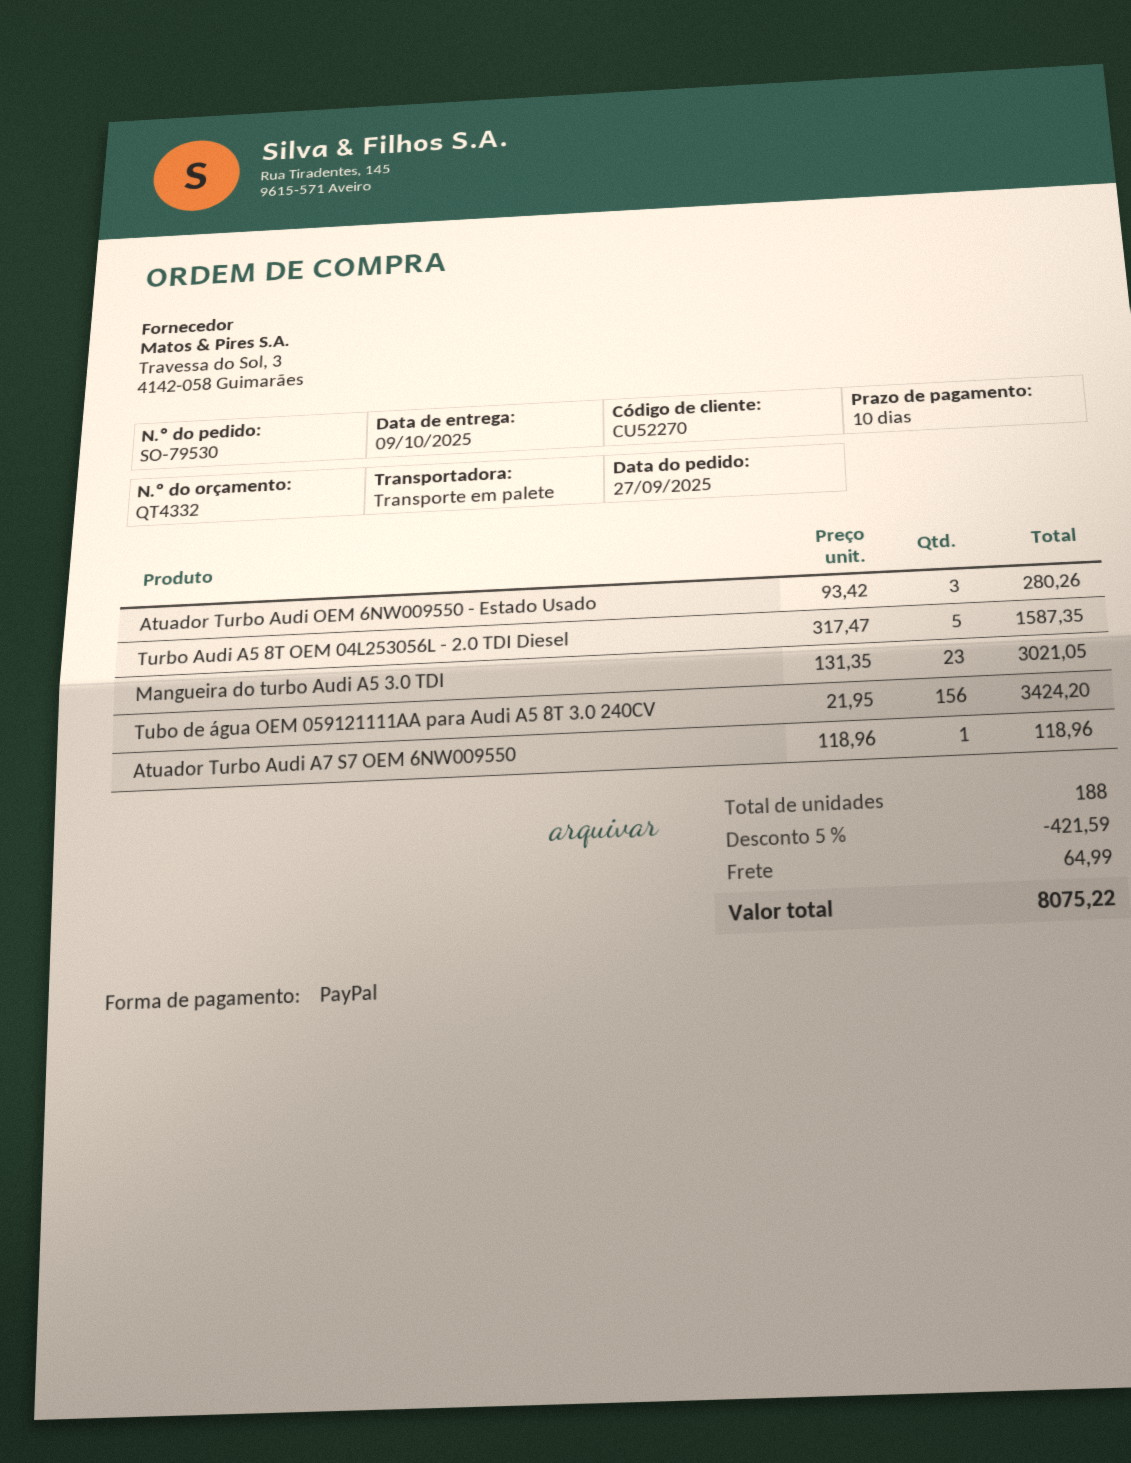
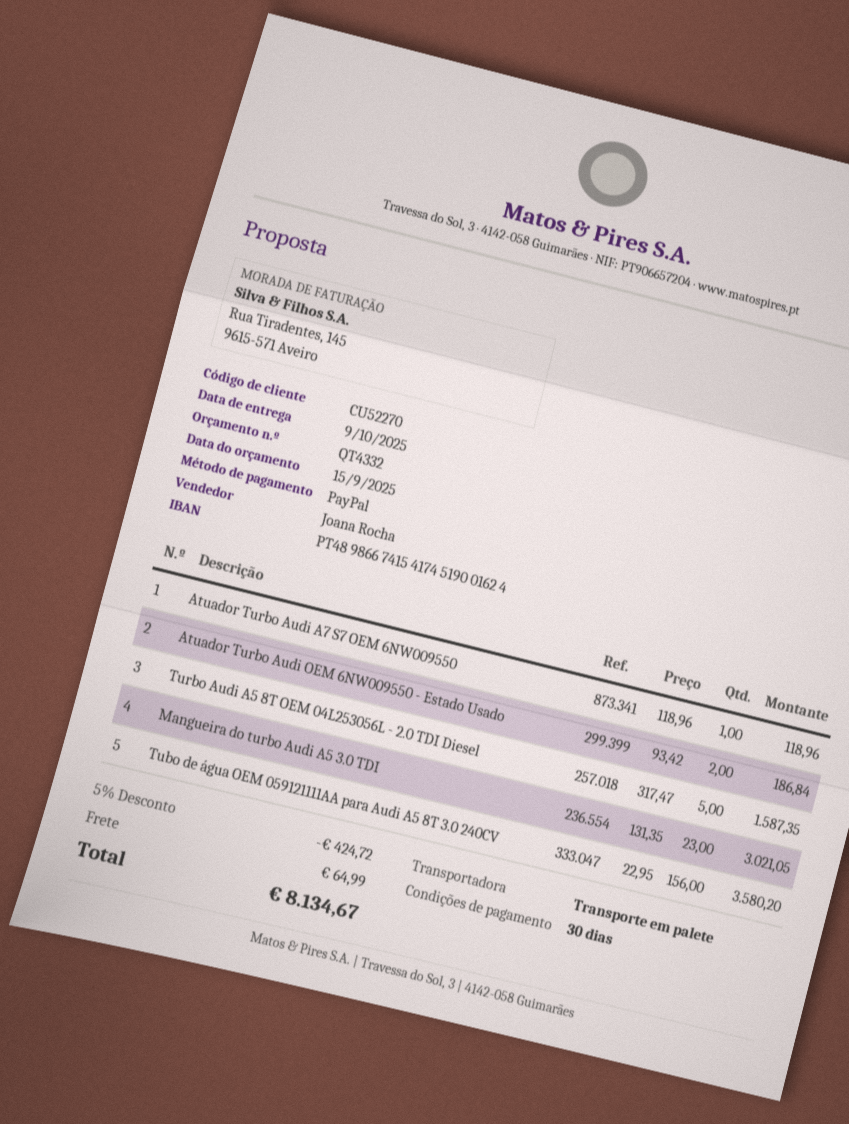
payment terms: 10 days -> 30 days
Atuador Turbo Audi OEM 6NW009550 - Estado Usado: 3 x 93.42 = 280.26 -> 2 x 93.42 = 186.84
Tubo de água OEM 059121111AA para Audi A5 8T 3.0 240CV: 156 x 21.95 = 3424.20 -> 156 x 22.95 = 3580.20
discount: 5% = 421.59 -> 5% = 424.72
total: 8075.22 -> 8134.67

